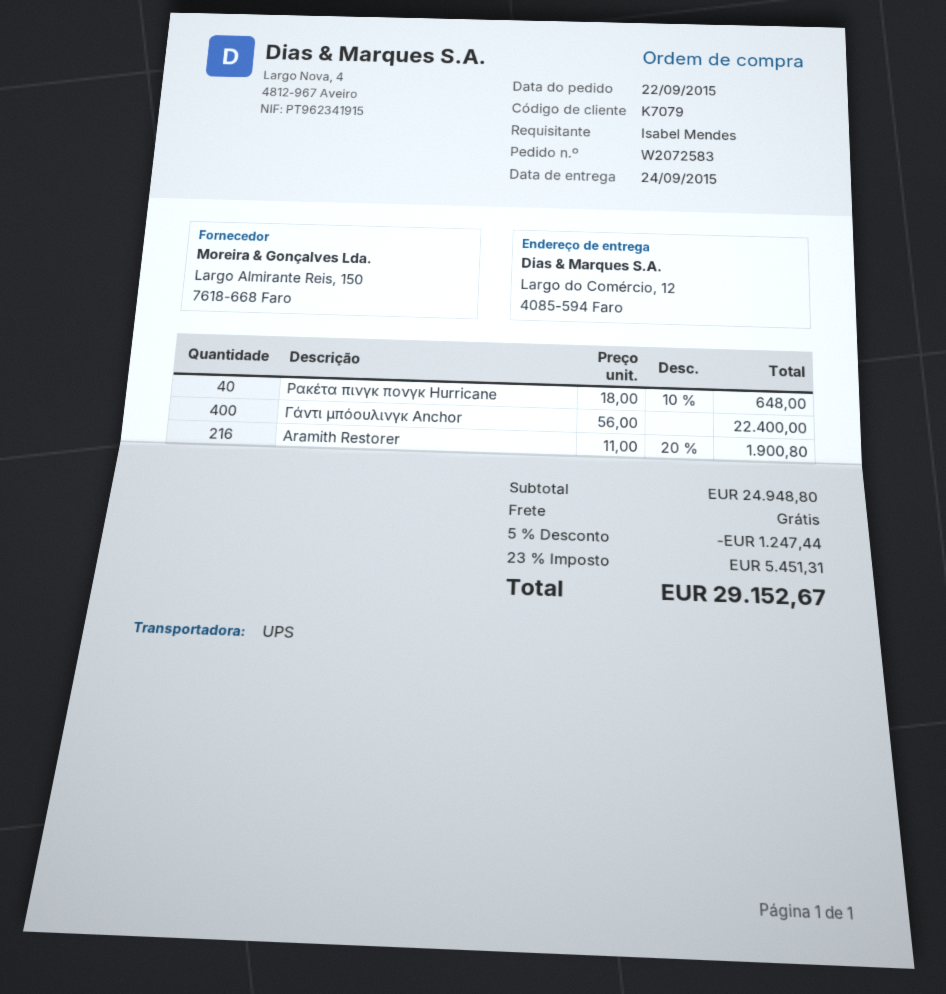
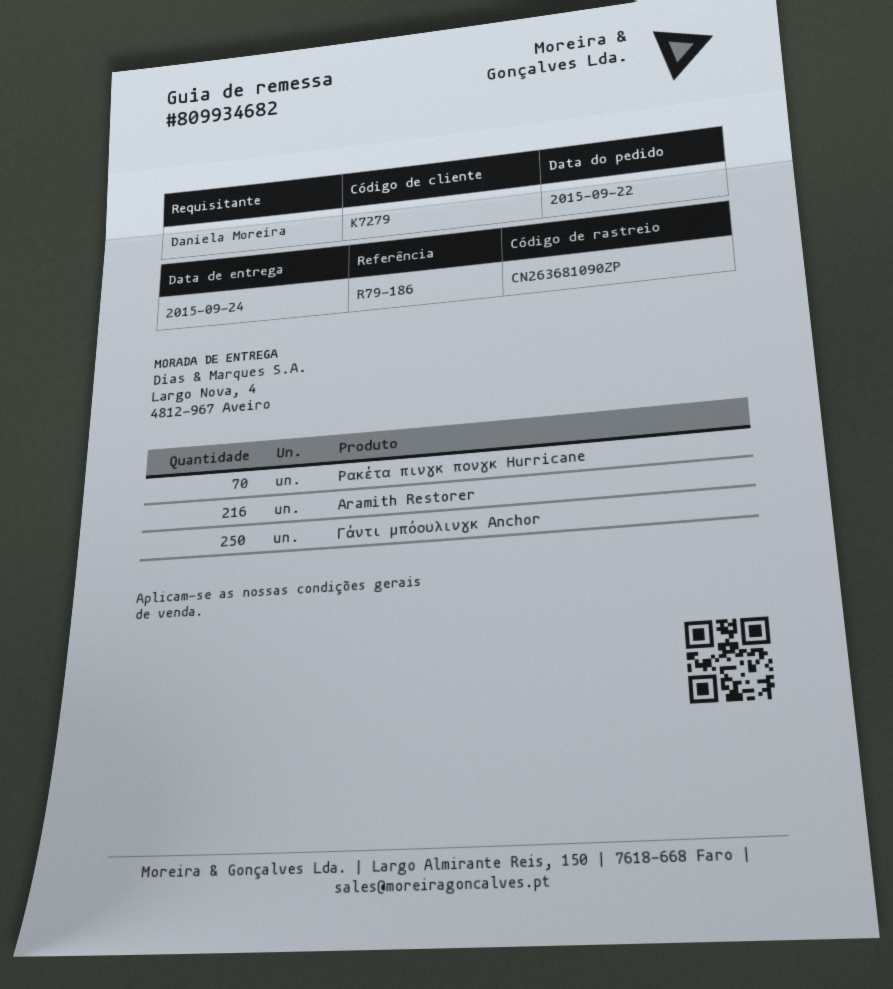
customer number: K7079 -> K7279
ordered by: Isabel Mendes -> Daniela Moreira
ship to: Largo do Comércio, 12, 4085-594 Faro -> Largo Nova, 4, 4812-967 Aveiro
Ρακέτα πινγκ πονγκ Hurricane: 40 -> 70
Γάντι μπόουλινγκ Anchor: 400 -> 250

